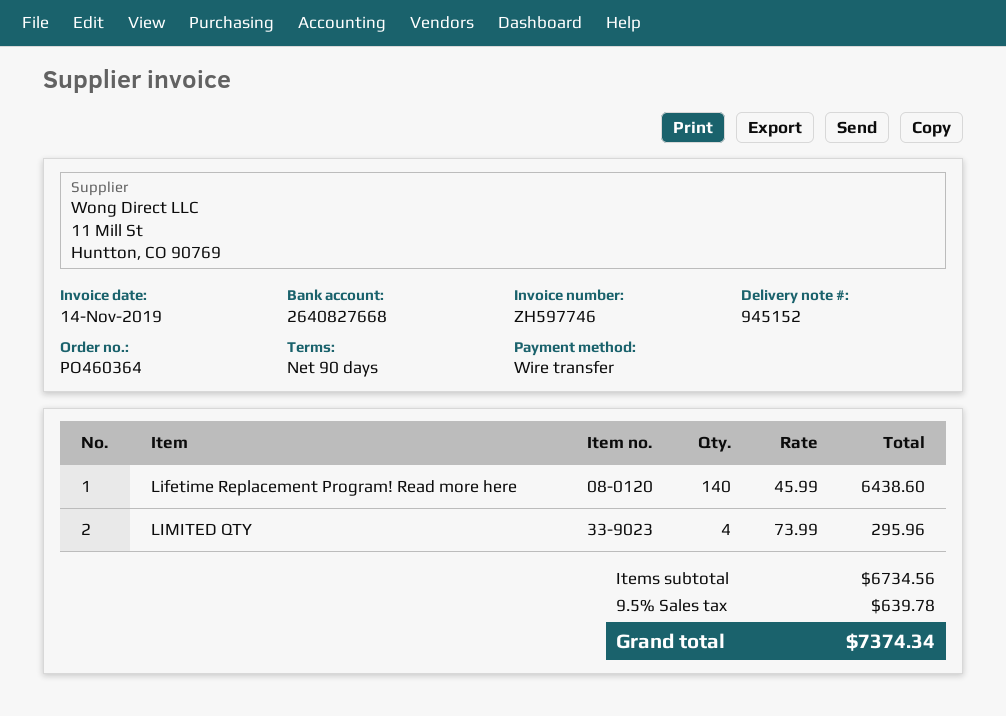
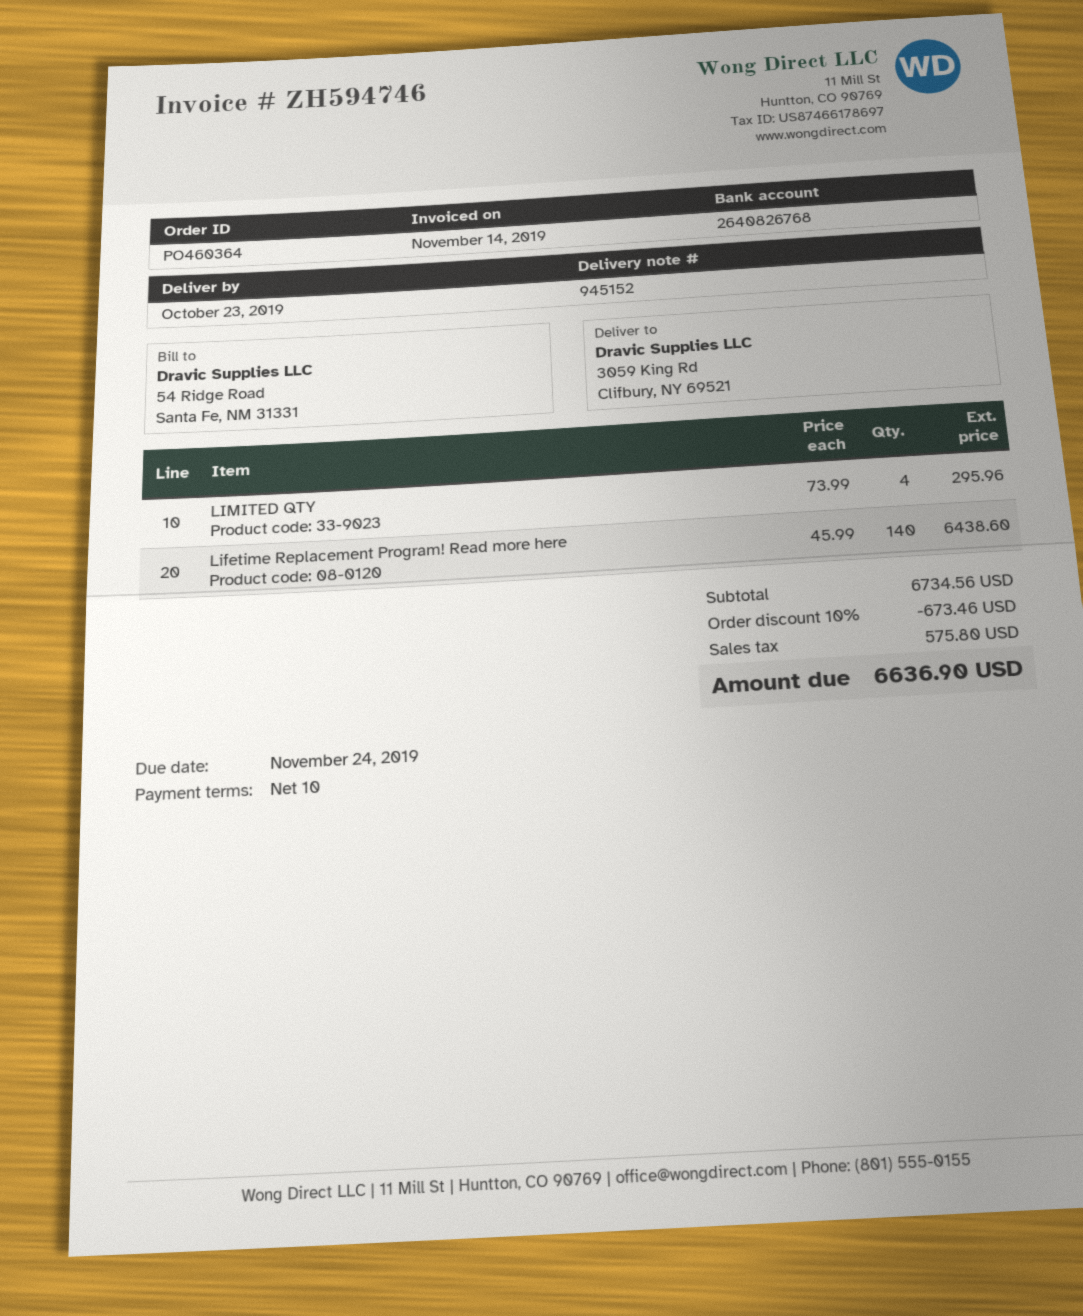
invoice number: ZH597746 -> ZH594746
payment terms: 90 days -> 10 days
bank account: 2640827668 -> 2640826768
discount: none -> 10% = 673.46
tax: 639.78 -> 575.80
total: 7374.34 -> 6636.90

